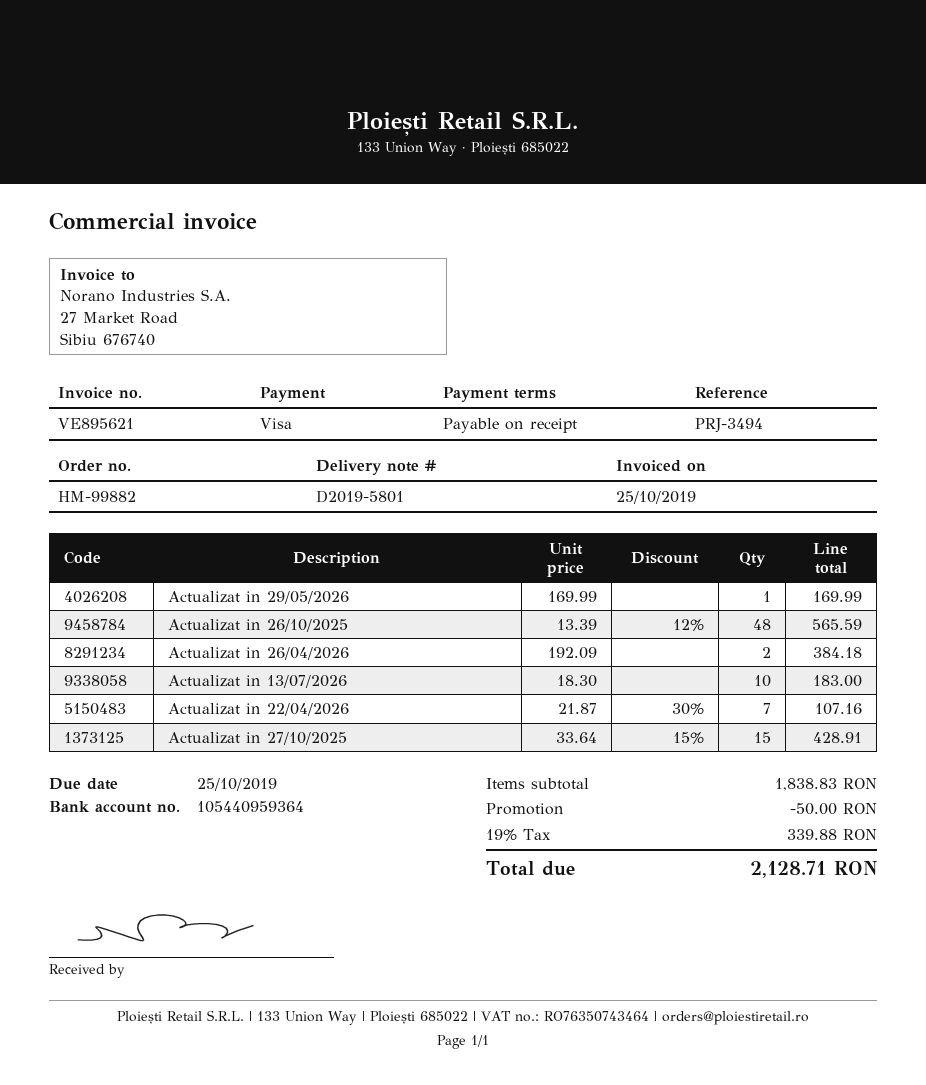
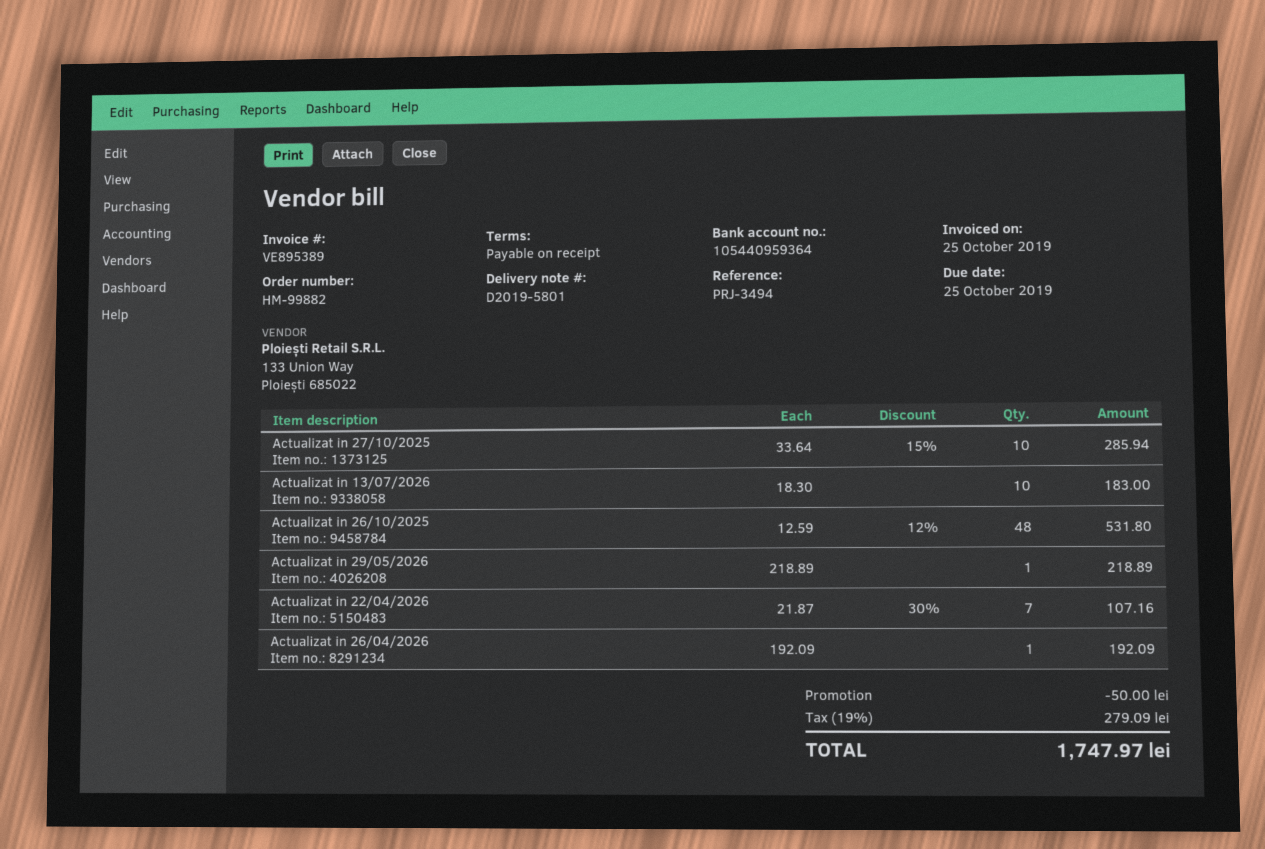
invoice number: VE895621 -> VE895389
Actualizat in 29/05/2026: 1 x 169.99 = 169.99 -> 1 x 218.89 = 218.89
Actualizat in 26/10/2025: 48 x 13.39 - 12% = 565.59 -> 48 x 12.59 - 12% = 531.80
Actualizat in 26/04/2026: 2 x 192.09 = 384.18 -> 1 x 192.09 = 192.09
Actualizat in 27/10/2025: 15 x 33.64 - 15% = 428.91 -> 10 x 33.64 - 15% = 285.94
tax: 19% = 339.88 -> 19% = 279.09
total: 2128.71 -> 1747.97

